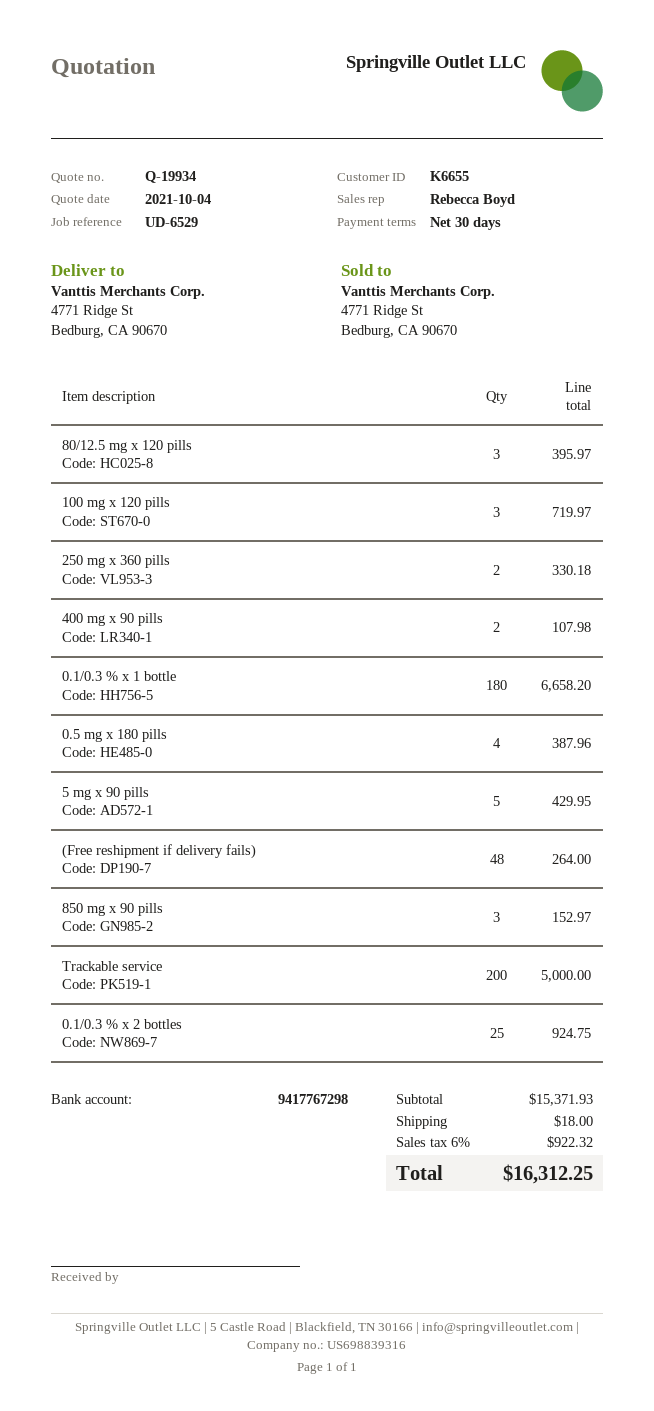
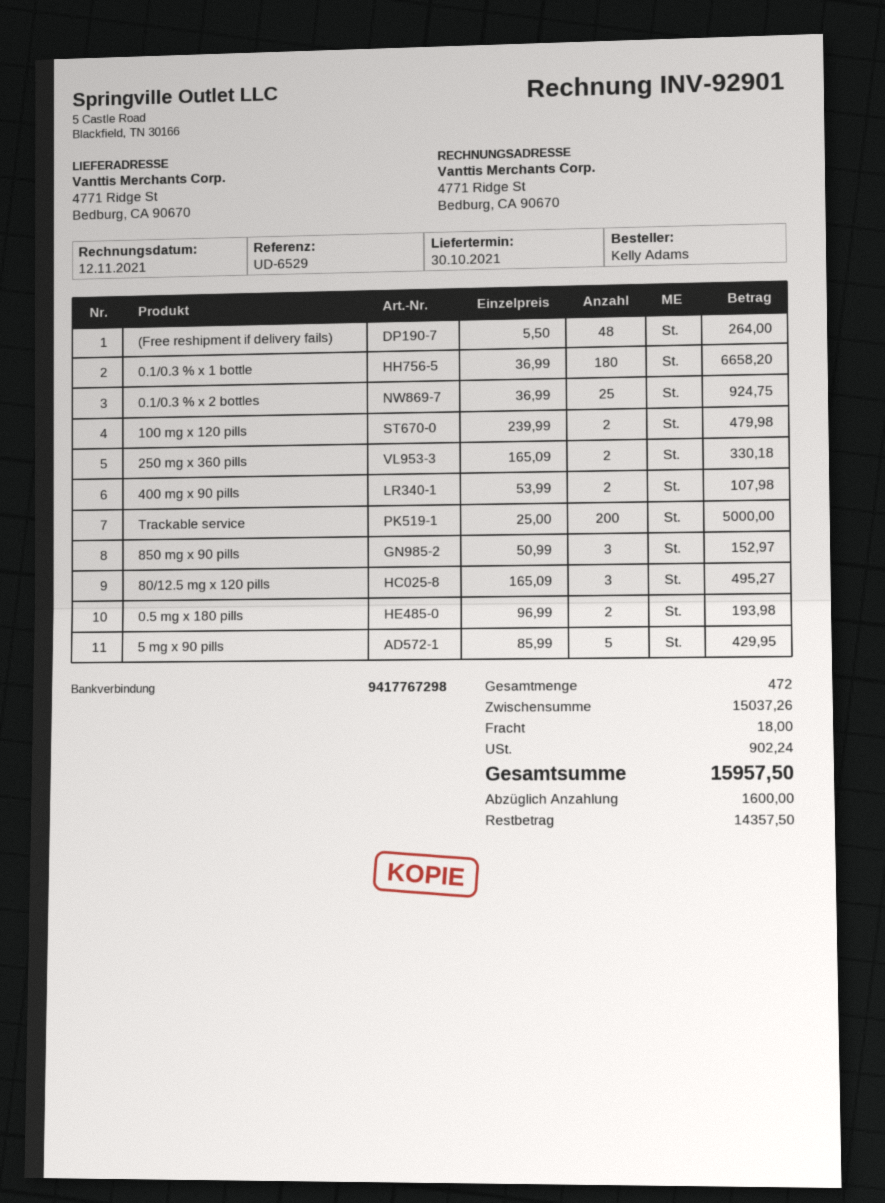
80/12.5 mg x 120 pills: 3 for 395.97 -> 3 for 495.27
100 mg x 120 pills: 3 for 719.97 -> 2 for 479.98
0.5 mg x 180 pills: 4 for 387.96 -> 2 for 193.98
subtotal: 15371.93 -> 15037.26
tax: 922.32 -> 902.24
total: 16312.25 -> 15957.50

